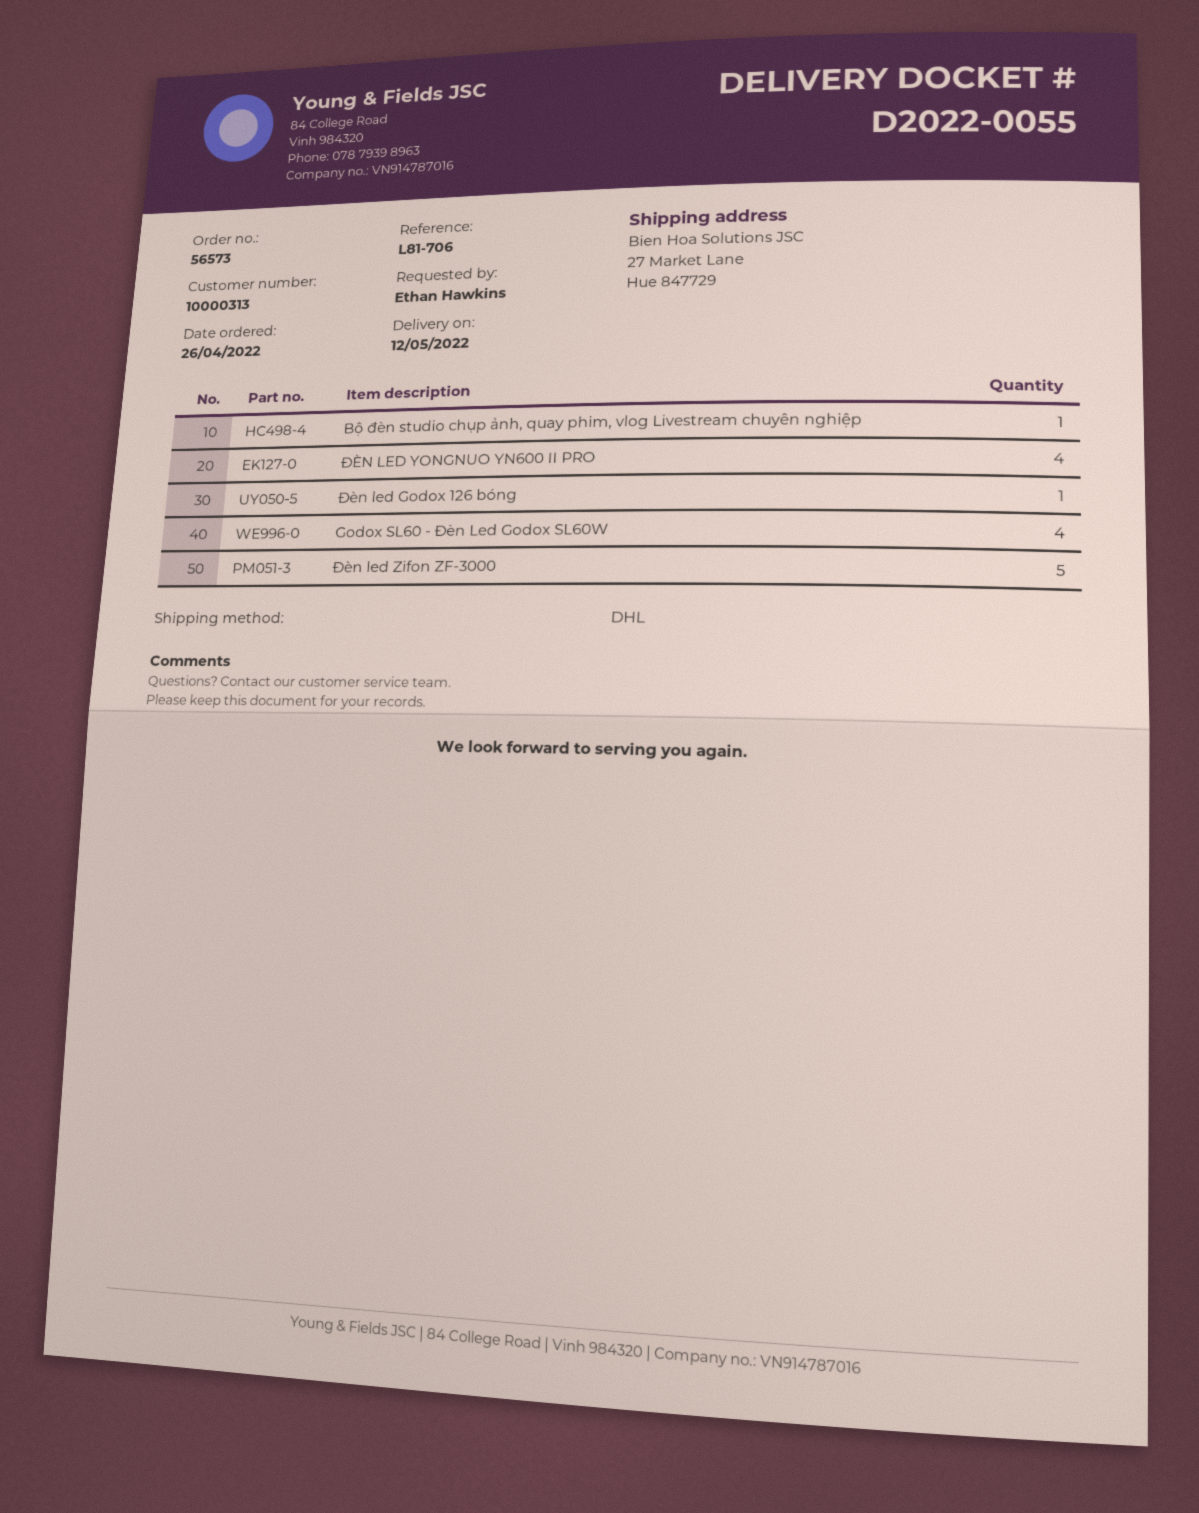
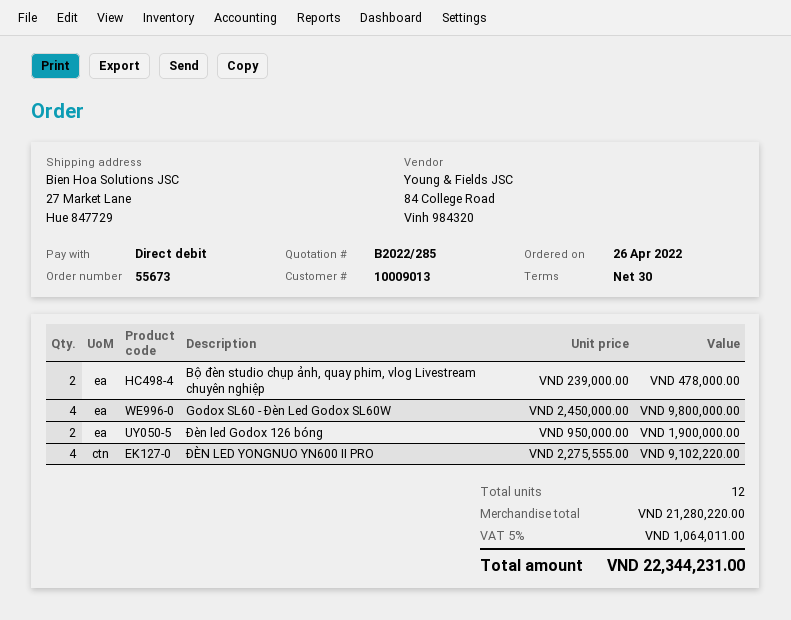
order number: 56573 -> 55673
customer number: 10000313 -> 10009013
Bộ đèn studio chụp ảnh, quay phim, vlog Livestream chuyên nghiệp: 1 -> 2
Đèn led Godox 126 bóng: 1 -> 2
Đèn led Zifon ZF-3000: 5 -> none

